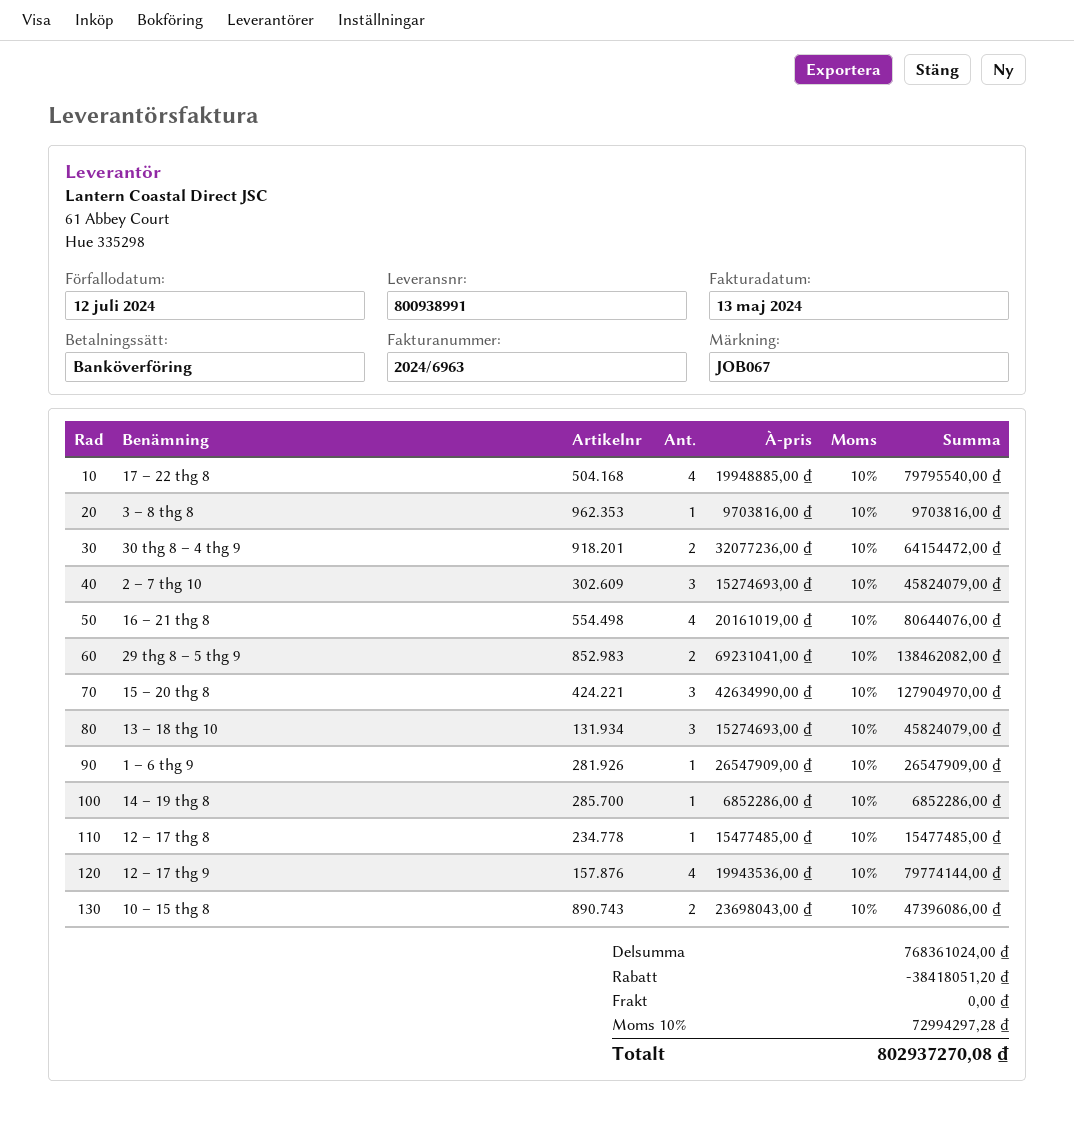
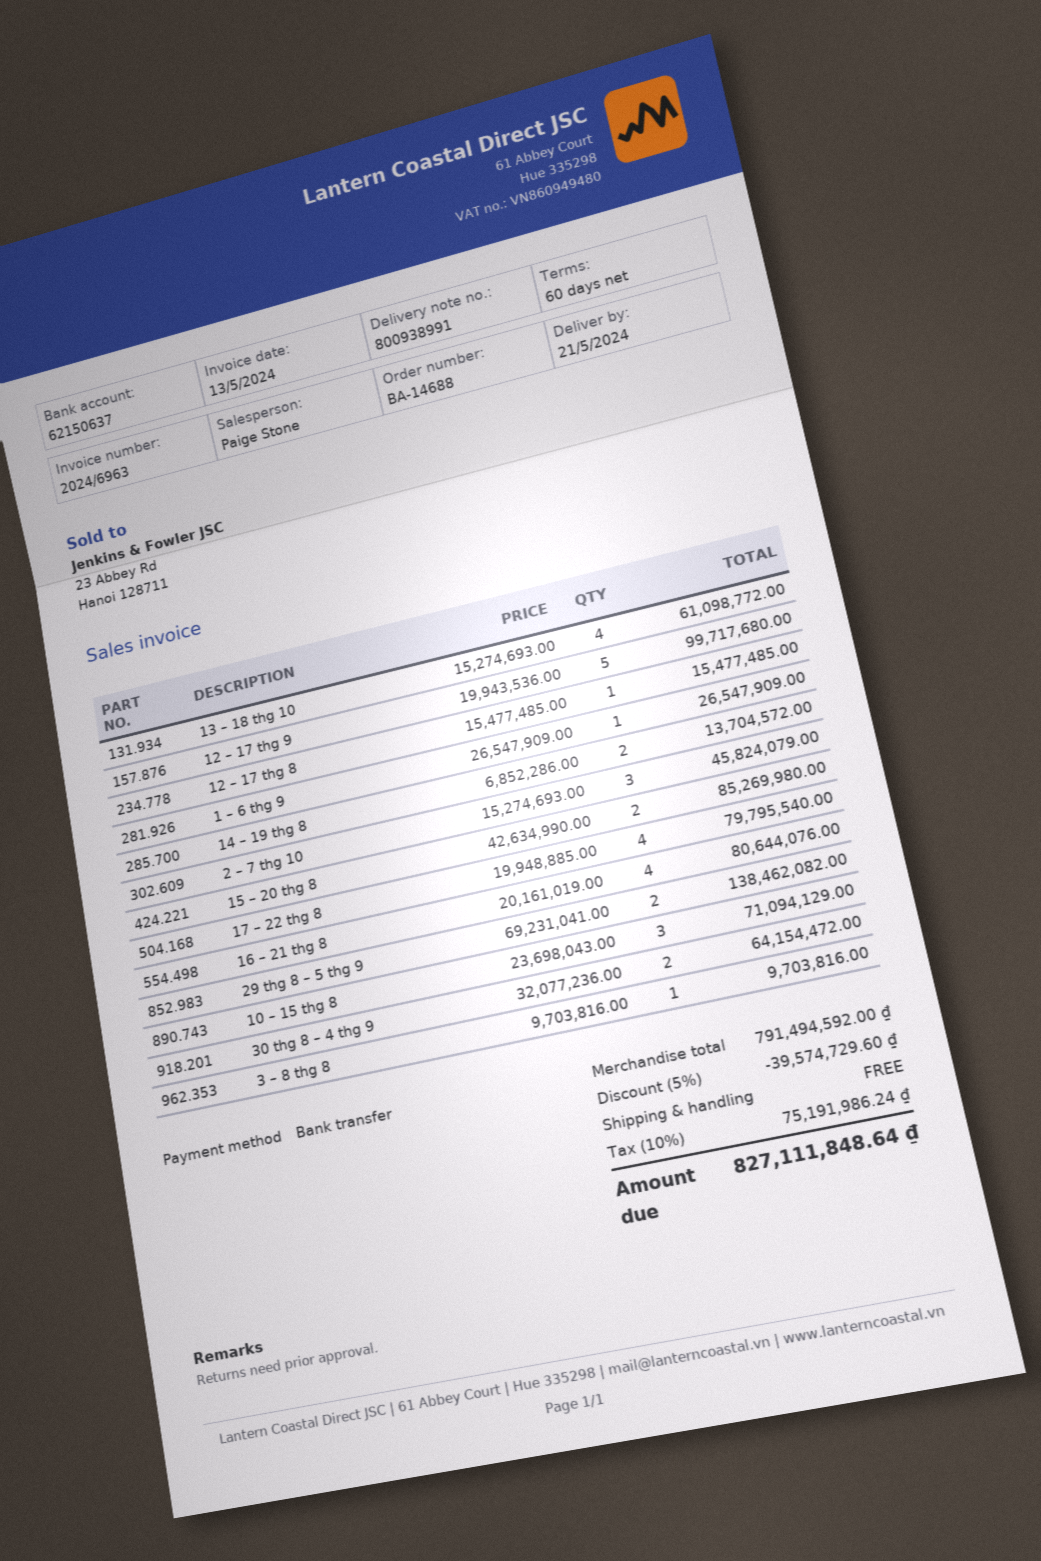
15 – 20 thg 8: 3 x 42634990.00 = 127904970.00 -> 2 x 42634990.00 = 85269980.00
13 – 18 thg 10: 3 x 15274693.00 = 45824079.00 -> 4 x 15274693.00 = 61098772.00
14 – 19 thg 8: 1 x 6852286.00 = 6852286.00 -> 2 x 6852286.00 = 13704572.00
12 – 17 thg 9: 4 x 19943536.00 = 79774144.00 -> 5 x 19943536.00 = 99717680.00
10 – 15 thg 8: 2 x 23698043.00 = 47396086.00 -> 3 x 23698043.00 = 71094129.00
subtotal: 768361024.00 -> 791494592.00
discount: 38418051.20 -> 39574729.60
tax: 10% = 72994297.28 -> 10% = 75191986.24
total: 802937270.08 -> 827111848.64

